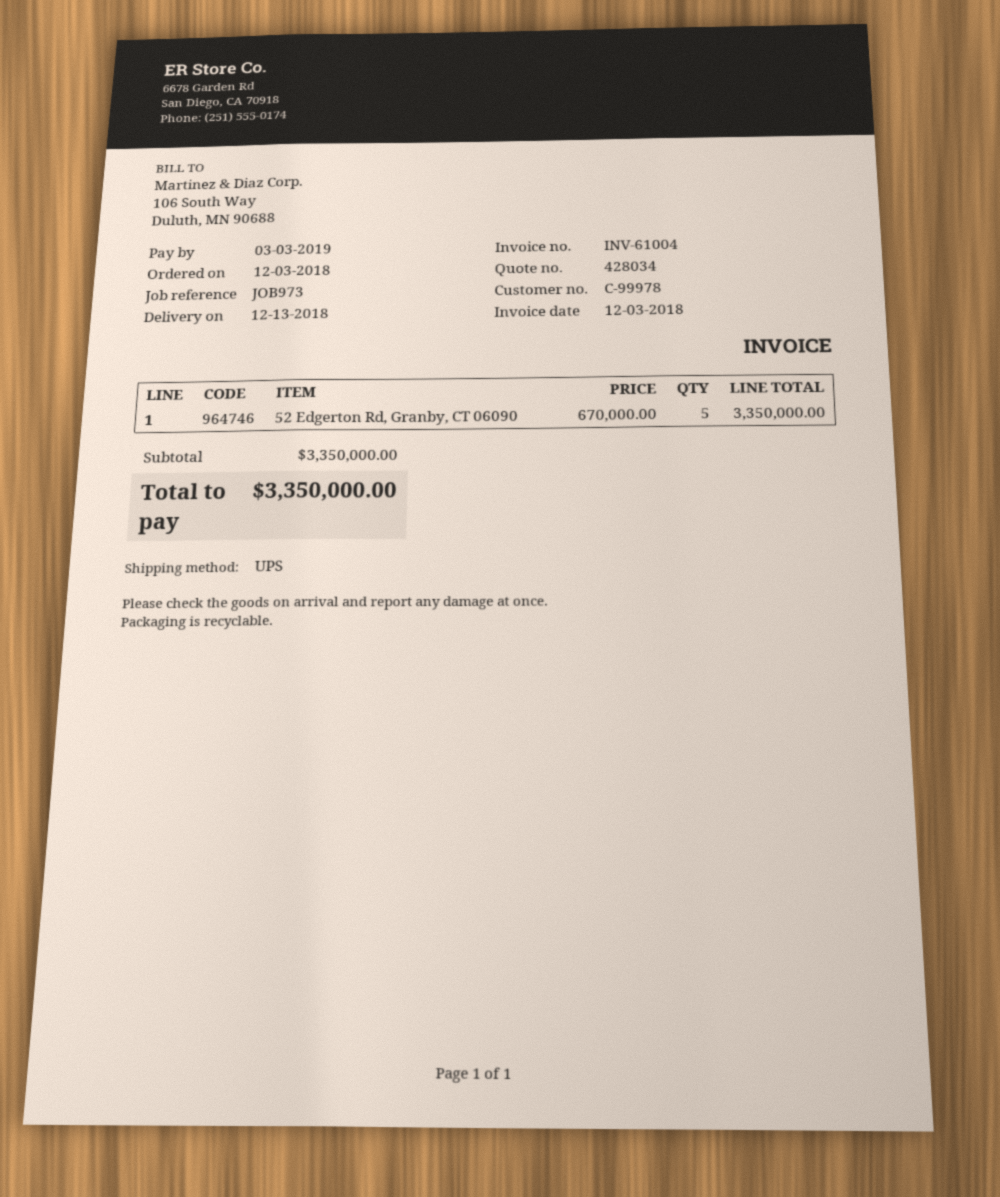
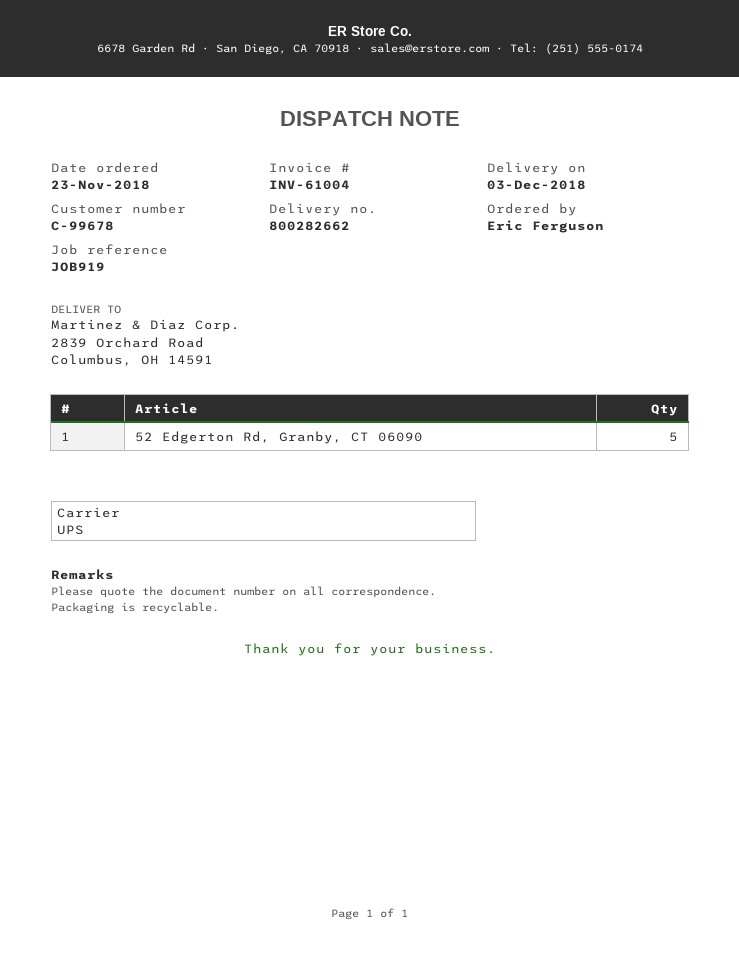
order date: 2018-12-03 -> 2018-11-23
delivery date: 2018-12-13 -> 2018-12-03
customer number: C-99978 -> C-99678
reference: JOB973 -> JOB919

